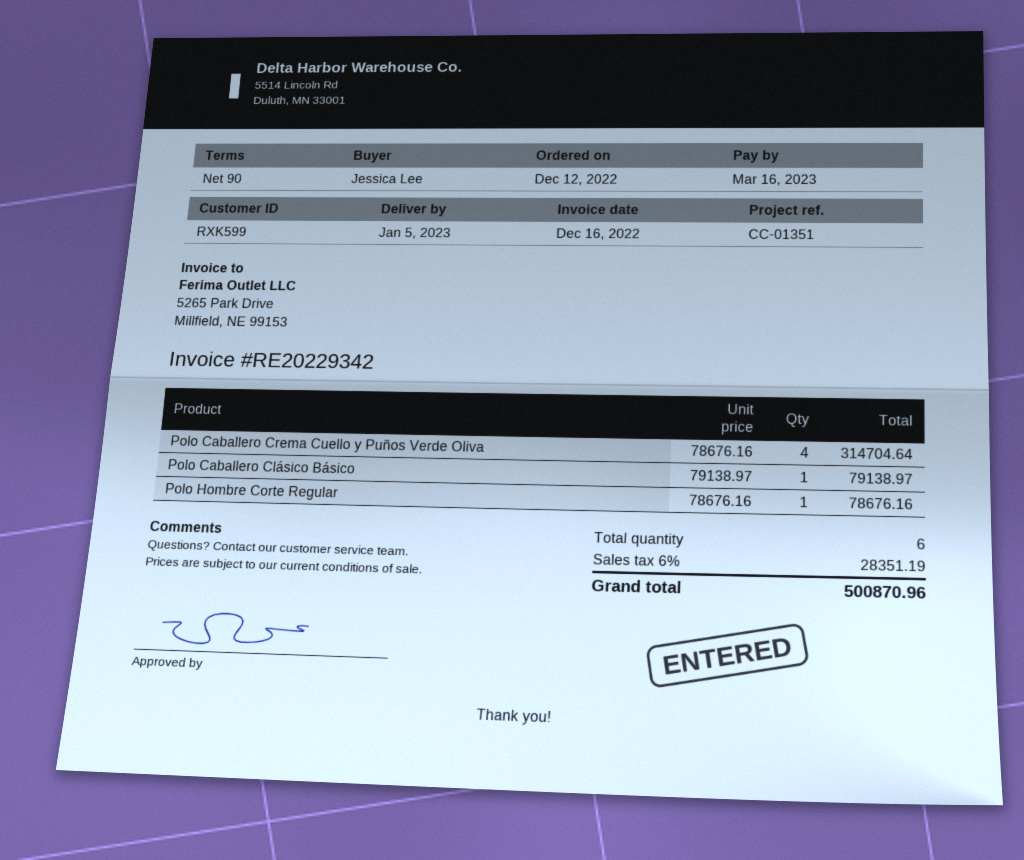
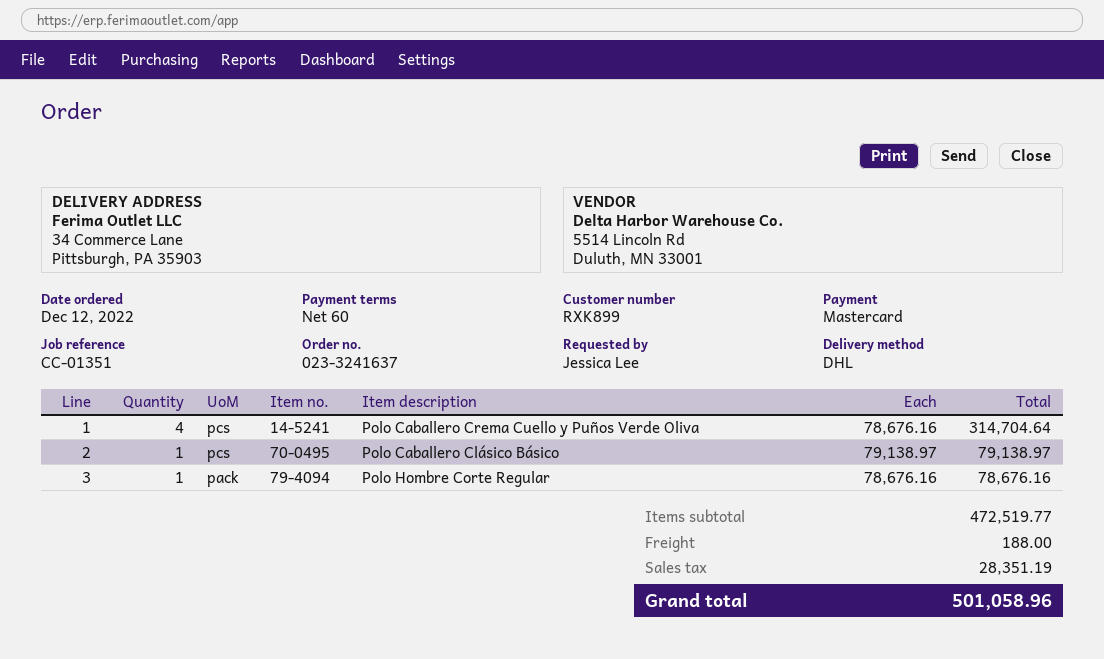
payment terms: 90 days -> 60 days
customer number: RXK599 -> RXK899
shipping: none -> 188.00
total: 500870.96 -> 501058.96

